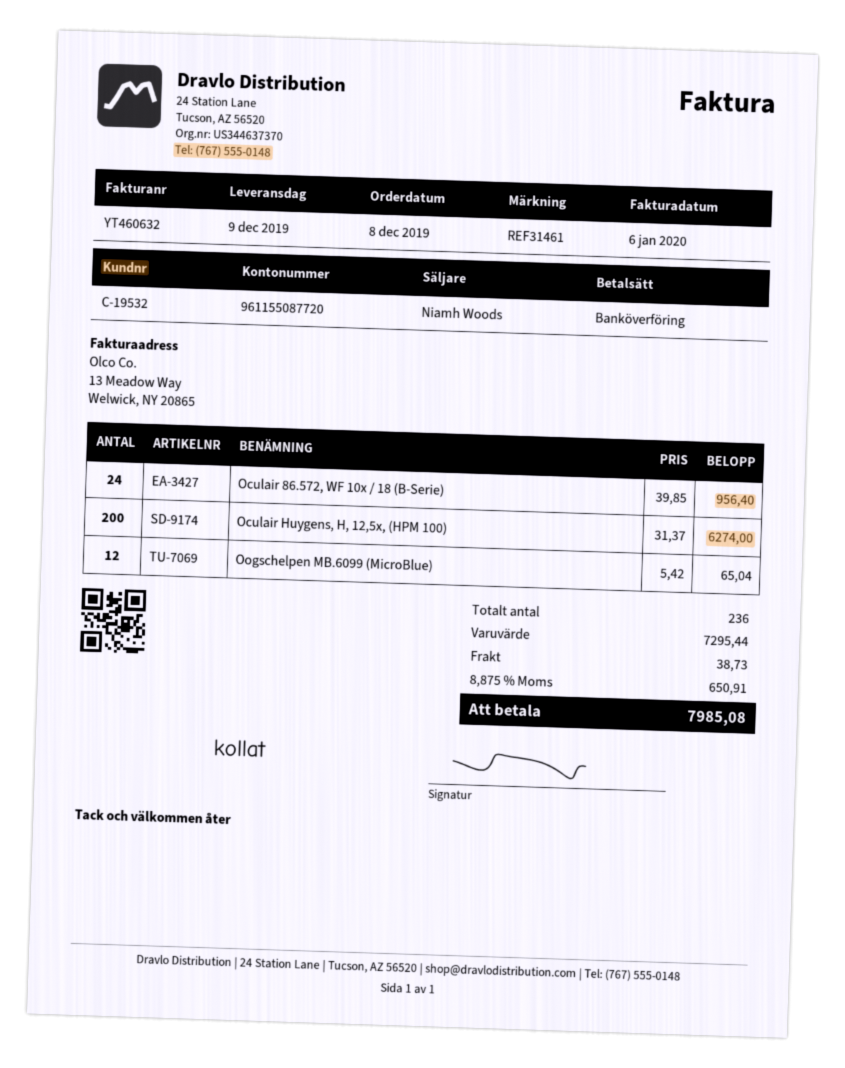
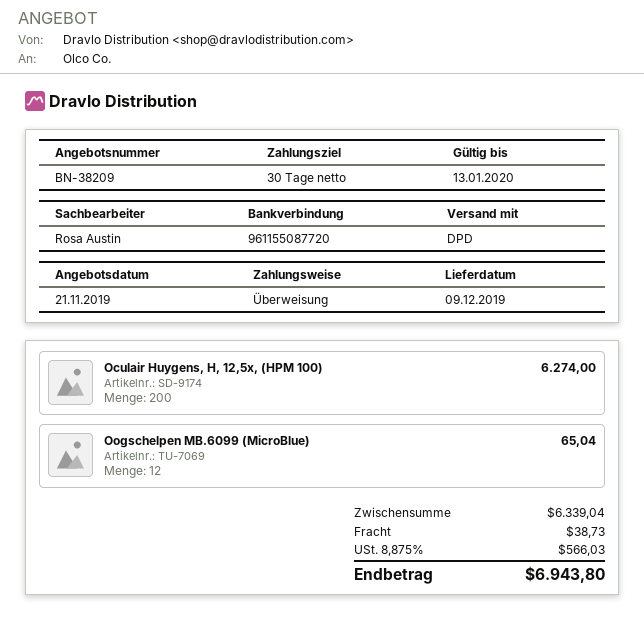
sales rep: Niamh Woods -> Rosa Austin
Oculair 86.572, WF 10x / 18 (B-Serie): 24 for 956.40 -> none
subtotal: 7295.44 -> 6339.04
tax: 8.875% = 650.91 -> 8.875% = 566.03
total: 7985.08 -> 6943.80

